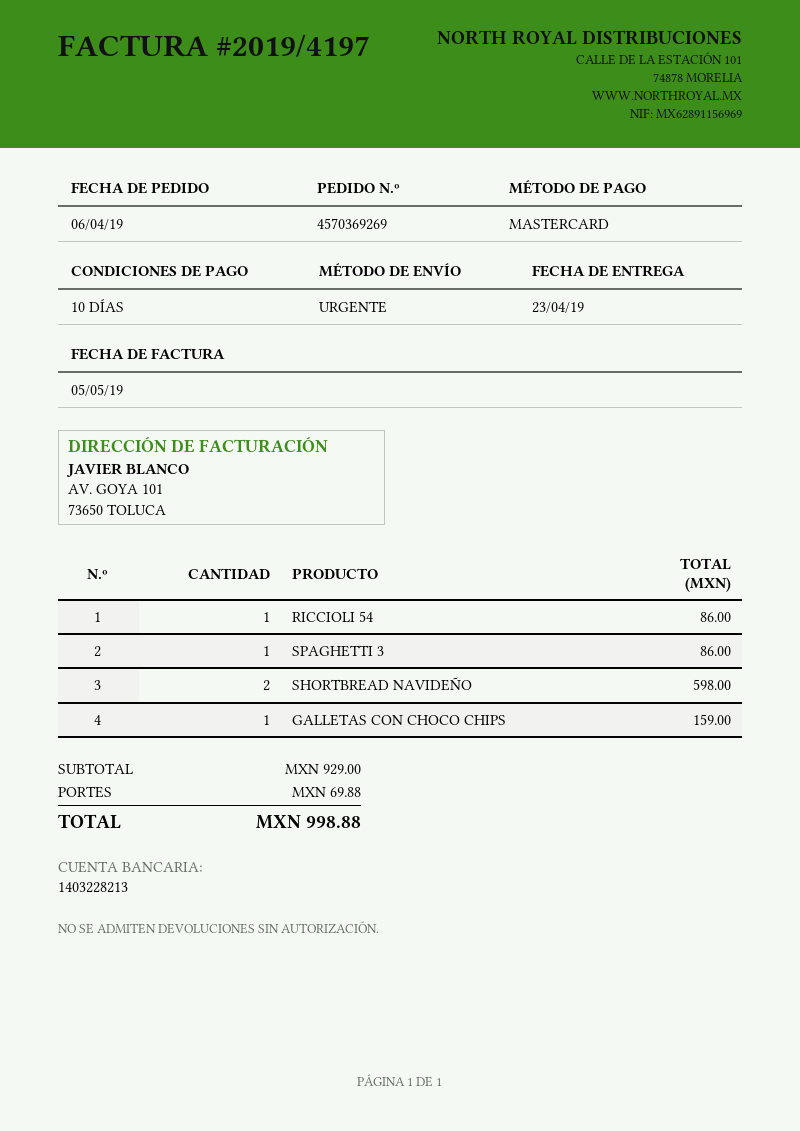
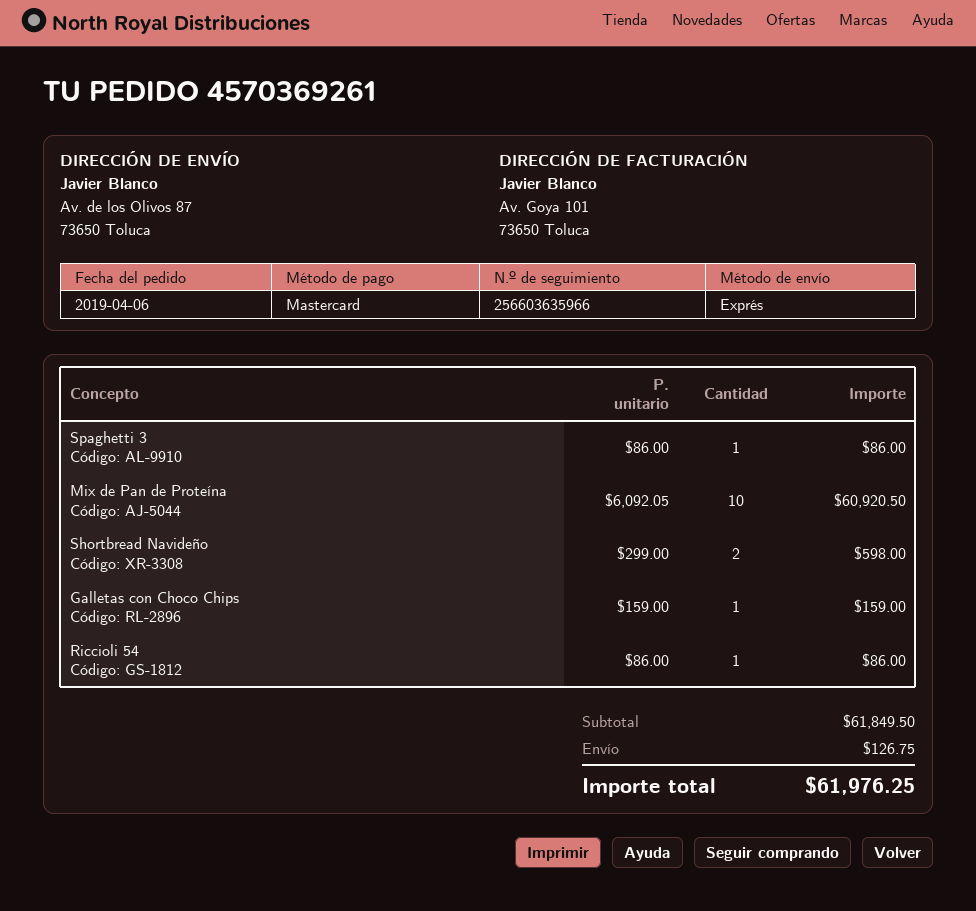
order number: 4570369269 -> 4570369261
Mix de Pan de Proteína: none -> 10 for 60920.50
subtotal: 929.00 -> 61849.50
shipping: 69.88 -> 126.75
total: 998.88 -> 61976.25

